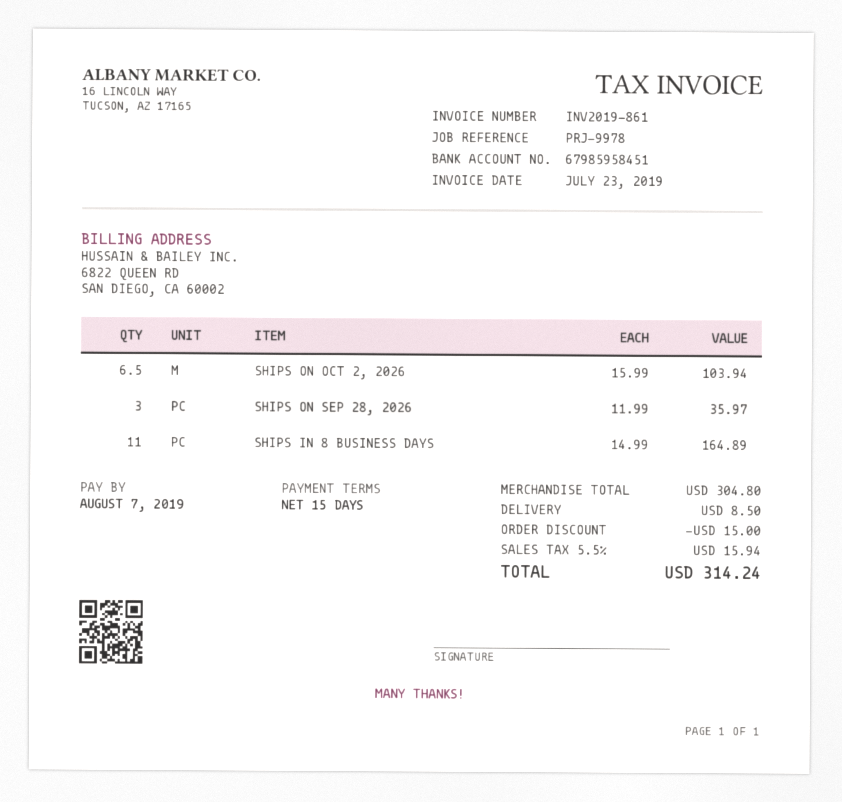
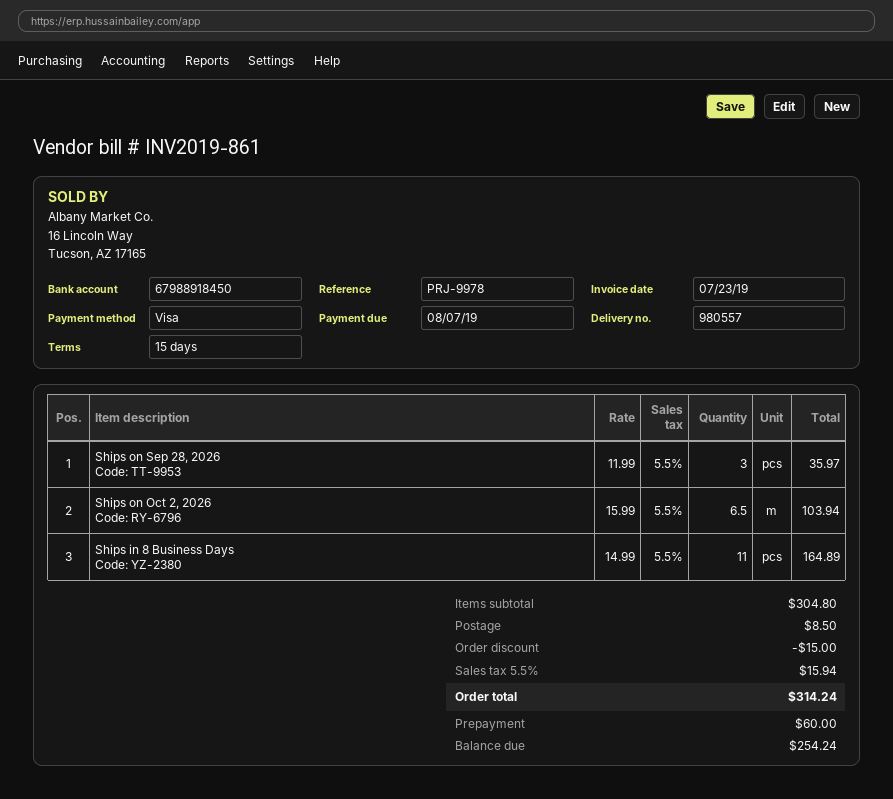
bank account: 67985958451 -> 67988918450

